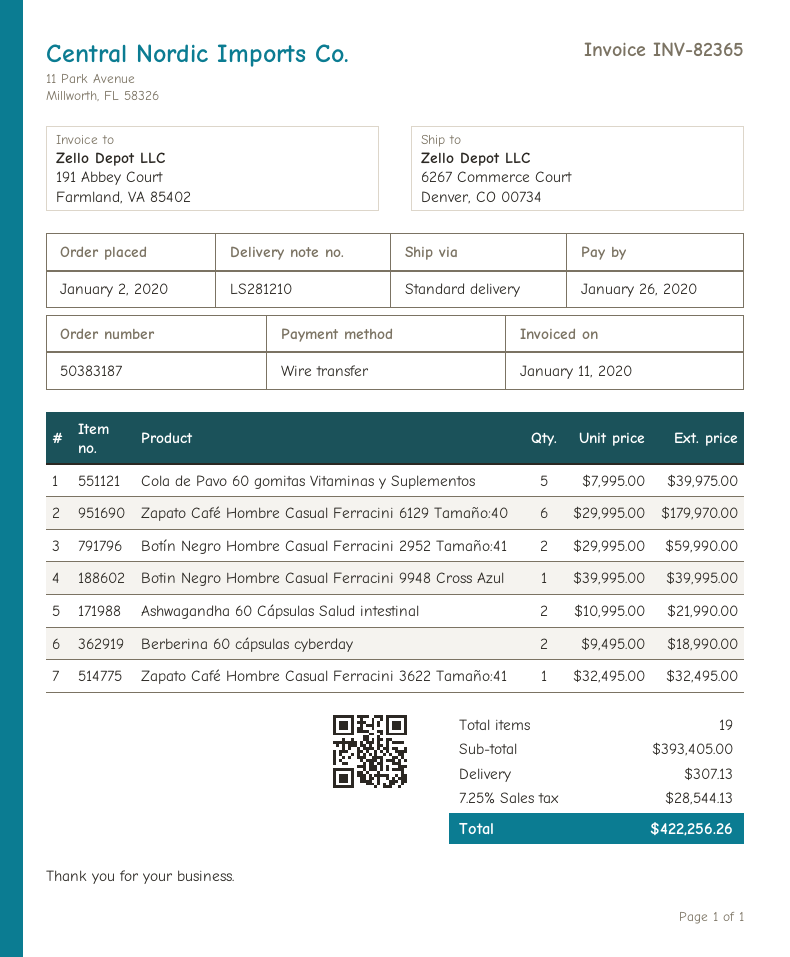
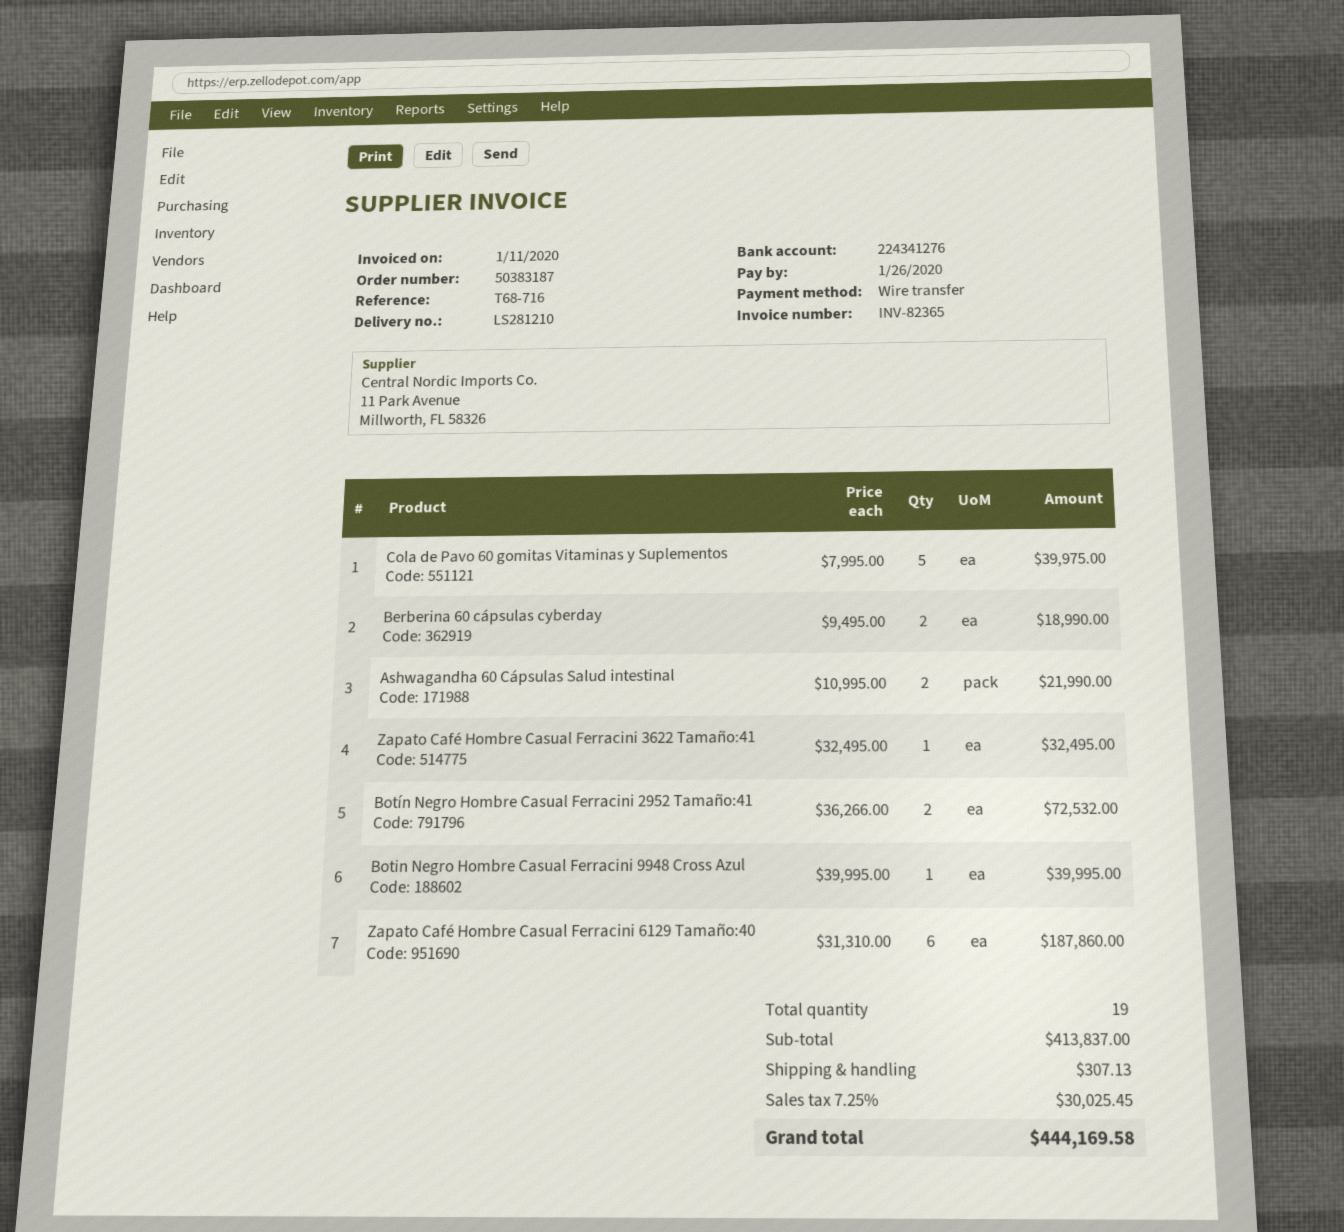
Zapato Café Hombre Casual Ferracini 6129 Tamaño:40: 6 x 29995.00 = 179970.00 -> 6 x 31310.00 = 187860.00
Botín Negro Hombre Casual Ferracini 2952 Tamaño:41: 2 x 29995.00 = 59990.00 -> 2 x 36266.00 = 72532.00
subtotal: 393405.00 -> 413837.00
tax: 7.25% = 28544.13 -> 7.25% = 30025.45
total: 422256.26 -> 444169.58

